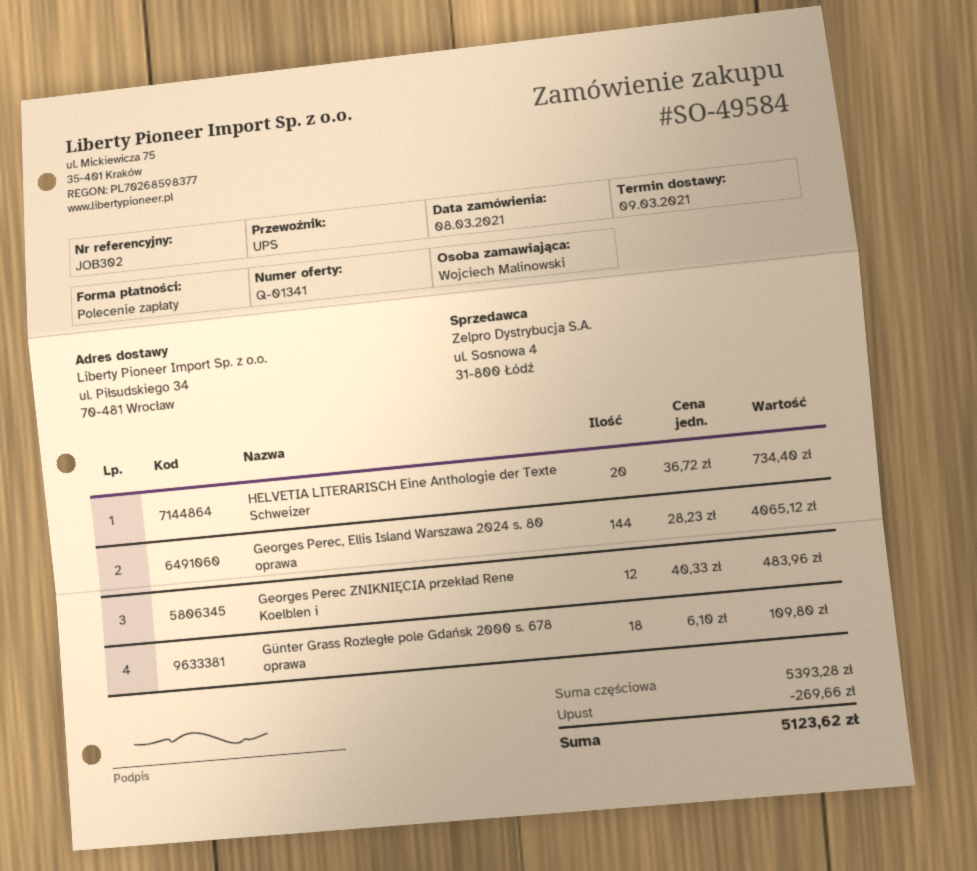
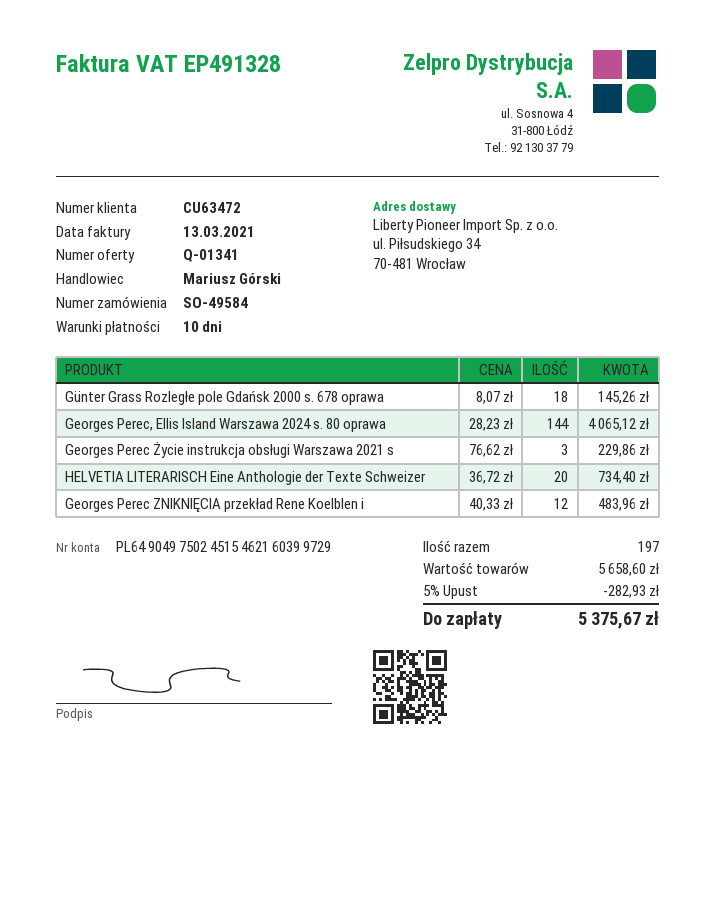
Günter Grass Rozległe pole Gdańsk 2000 s. 678 oprawa: 18 x 6.10 = 109.80 -> 18 x 8.07 = 145.26
Georges Perec Życie instrukcja obsługi Warszawa 2021 s: none -> 3 x 76.62 = 229.86
subtotal: 5393.28 -> 5658.60
discount: 269.66 -> 282.93
total: 5123.62 -> 5375.67

